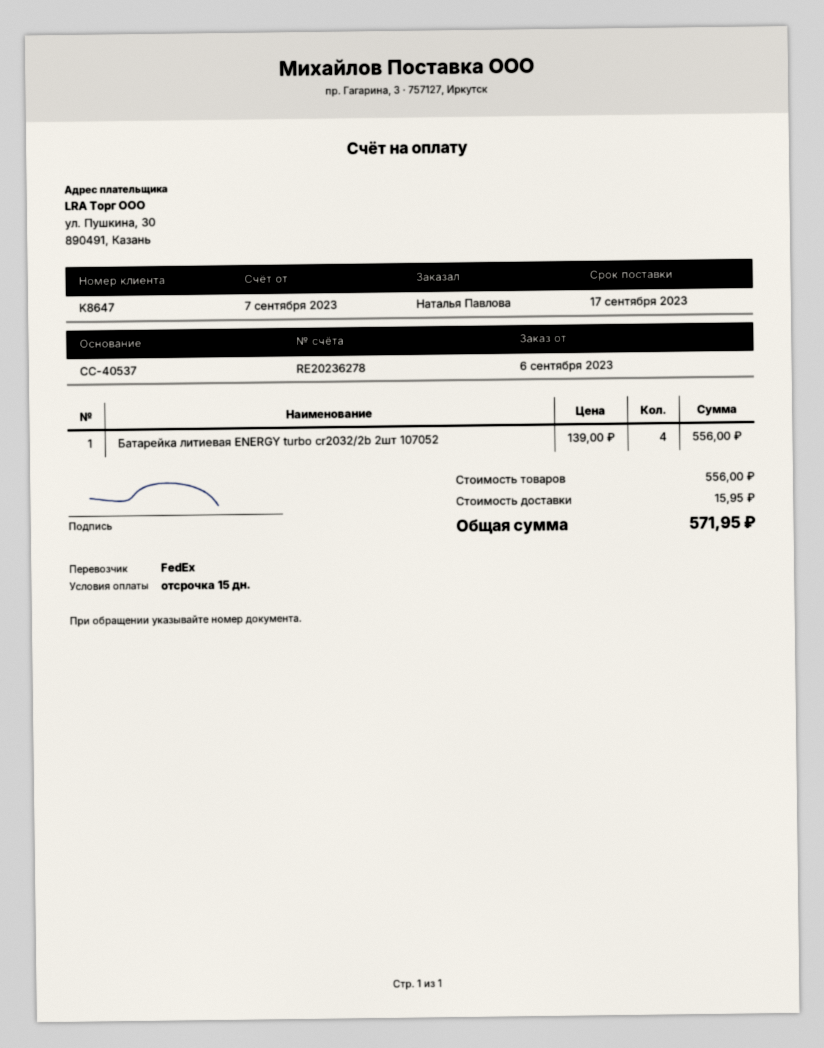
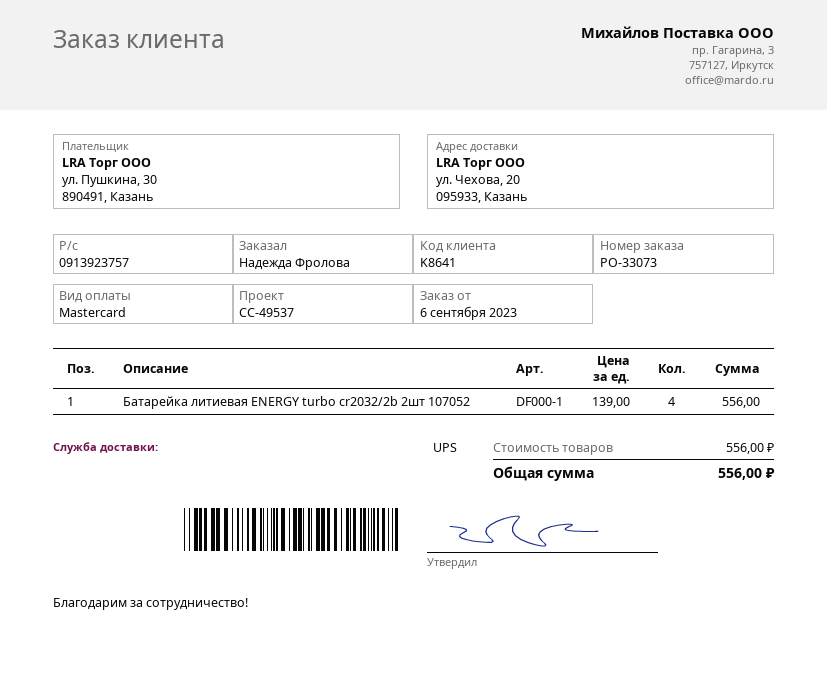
customer number: K8647 -> K8641
reference: CC-40537 -> CC-49537
ordered by: Наталья Павлова -> Надежда Фролова
shipping method: FedEx -> UPS
shipping: 15.95 -> none
total: 571.95 -> 556.00

